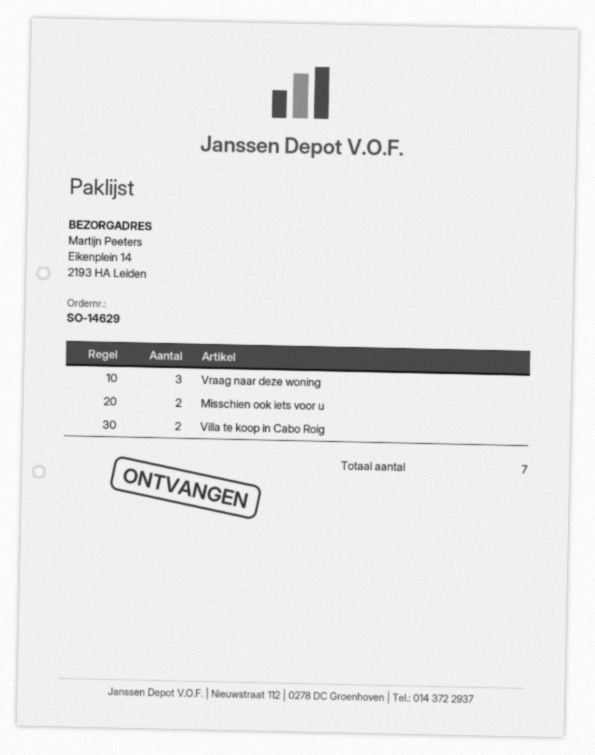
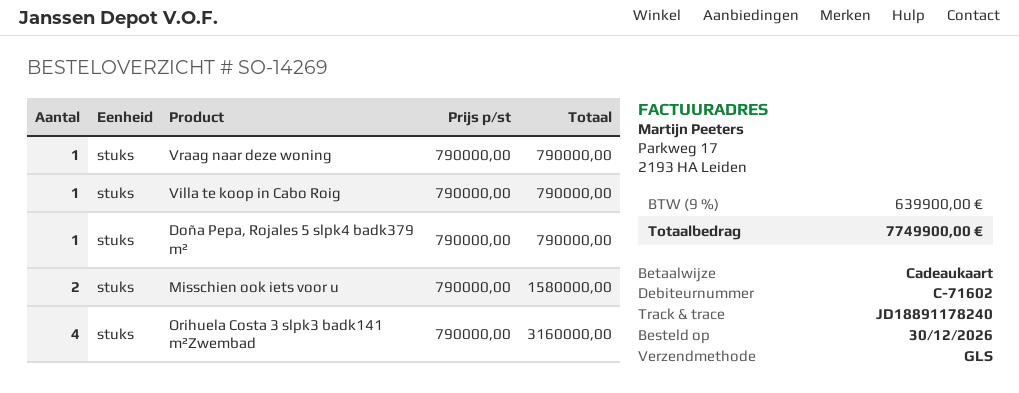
order number: SO-14629 -> SO-14269
Vraag naar deze woning: 3 -> 1
Villa te koop in Cabo Roig: 2 -> 1
Doña Pepa, Rojales 5 slpk4 badk379 m²: none -> 1
Orihuela Costa 3 slpk3 badk141 m²Zwembad: none -> 4

